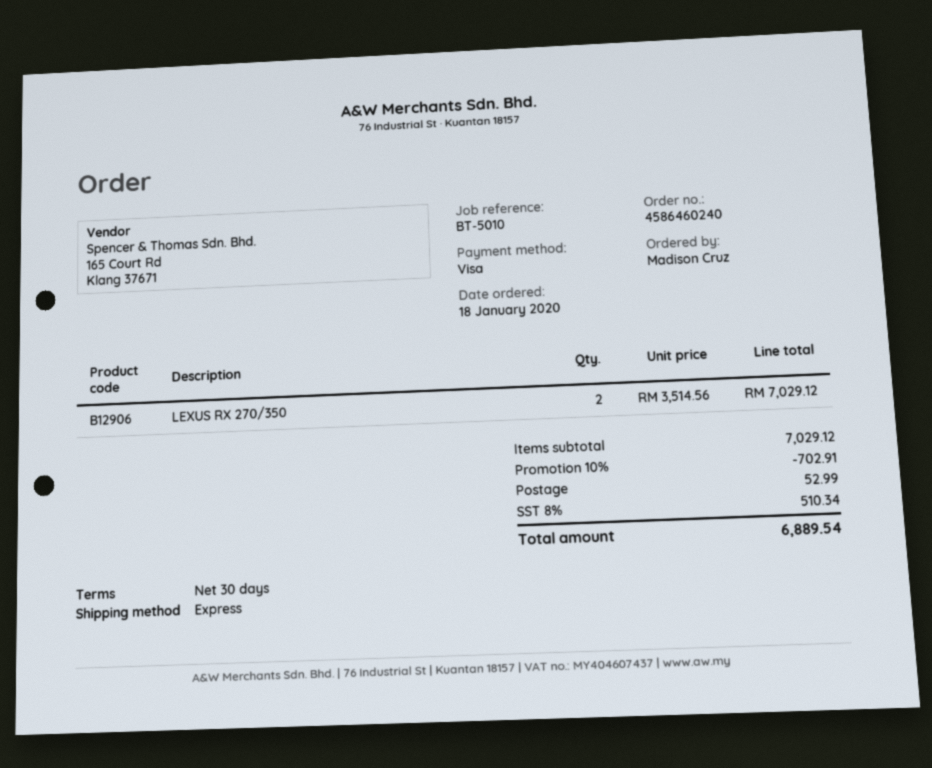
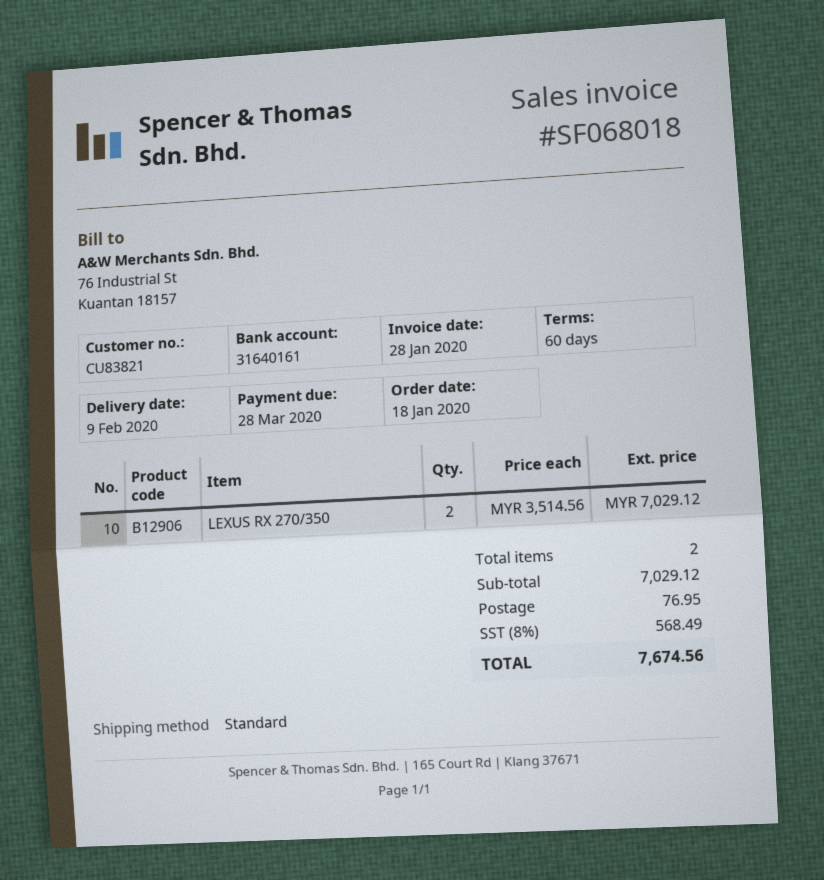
payment terms: 30 days -> 60 days
shipping method: express -> standard
discount: 10% = 702.91 -> none
shipping: 52.99 -> 76.95
tax: 8% = 510.34 -> 8% = 568.49
total: 6889.54 -> 7674.56

